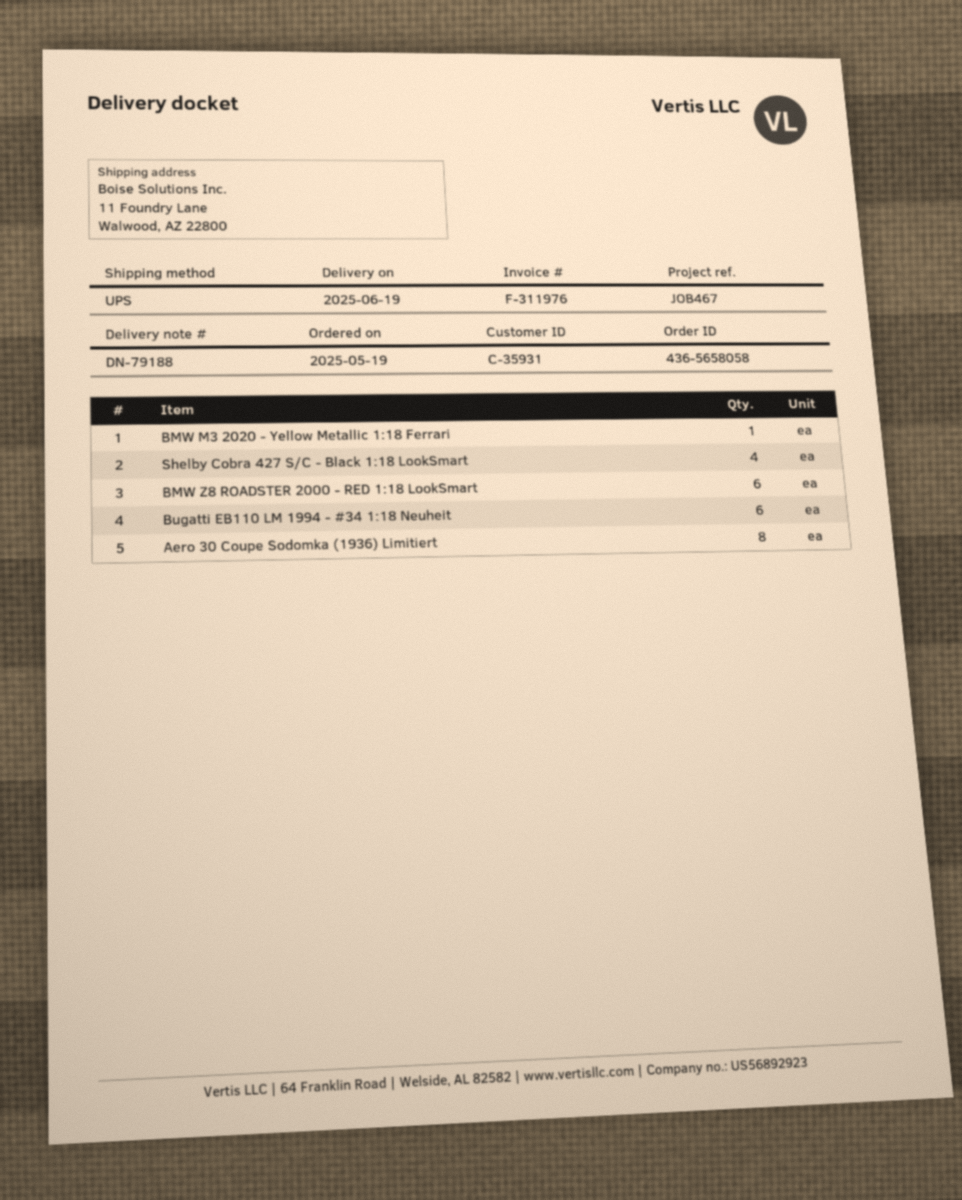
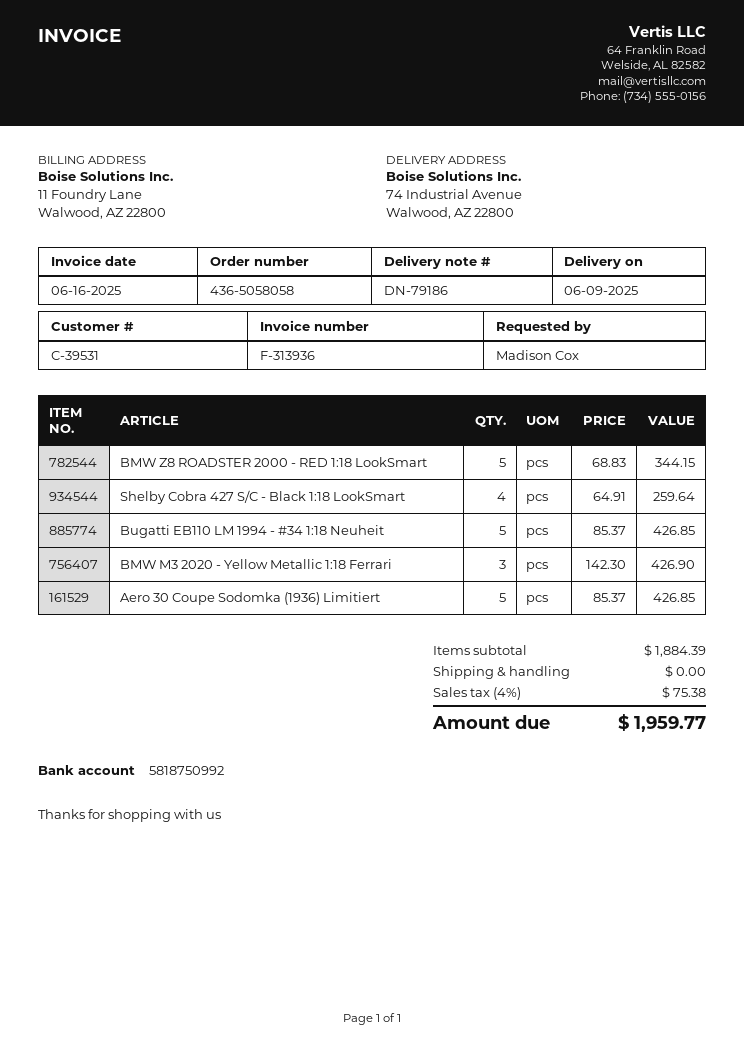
order number: 436-5658058 -> 436-5058058
delivery note number: DN-79188 -> DN-79186
delivery date: 2025-06-19 -> 2025-06-09
invoice number: F-311976 -> F-313936
customer number: C-35931 -> C-39531
ship to: 11 Foundry Lane, Walwood, AZ 22800 -> 74 Industrial Avenue, Walwood, AZ 22800
BMW M3 2020 - Yellow Metallic 1:18 Ferrari: 1 -> 3
BMW Z8 ROADSTER 2000 - RED 1:18 LookSmart: 6 -> 5
Bugatti EB110 LM 1994 - #34 1:18 Neuheit: 6 -> 5
Aero 30 Coupe Sodomka (1936) Limitiert: 8 -> 5

